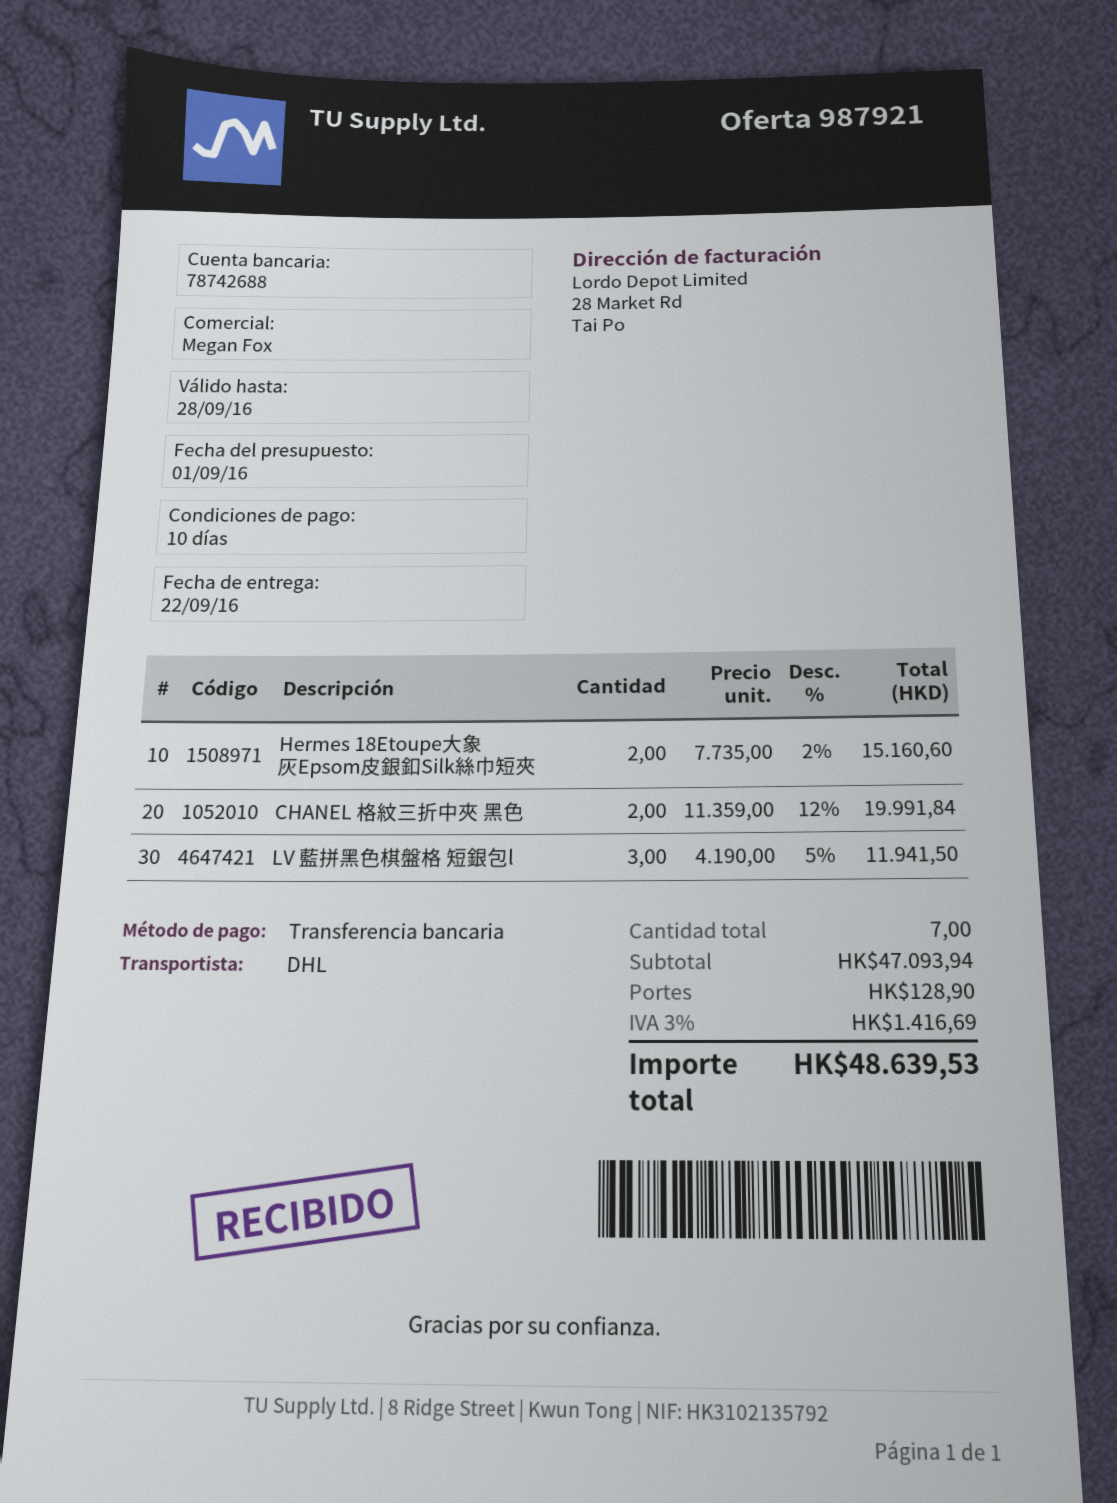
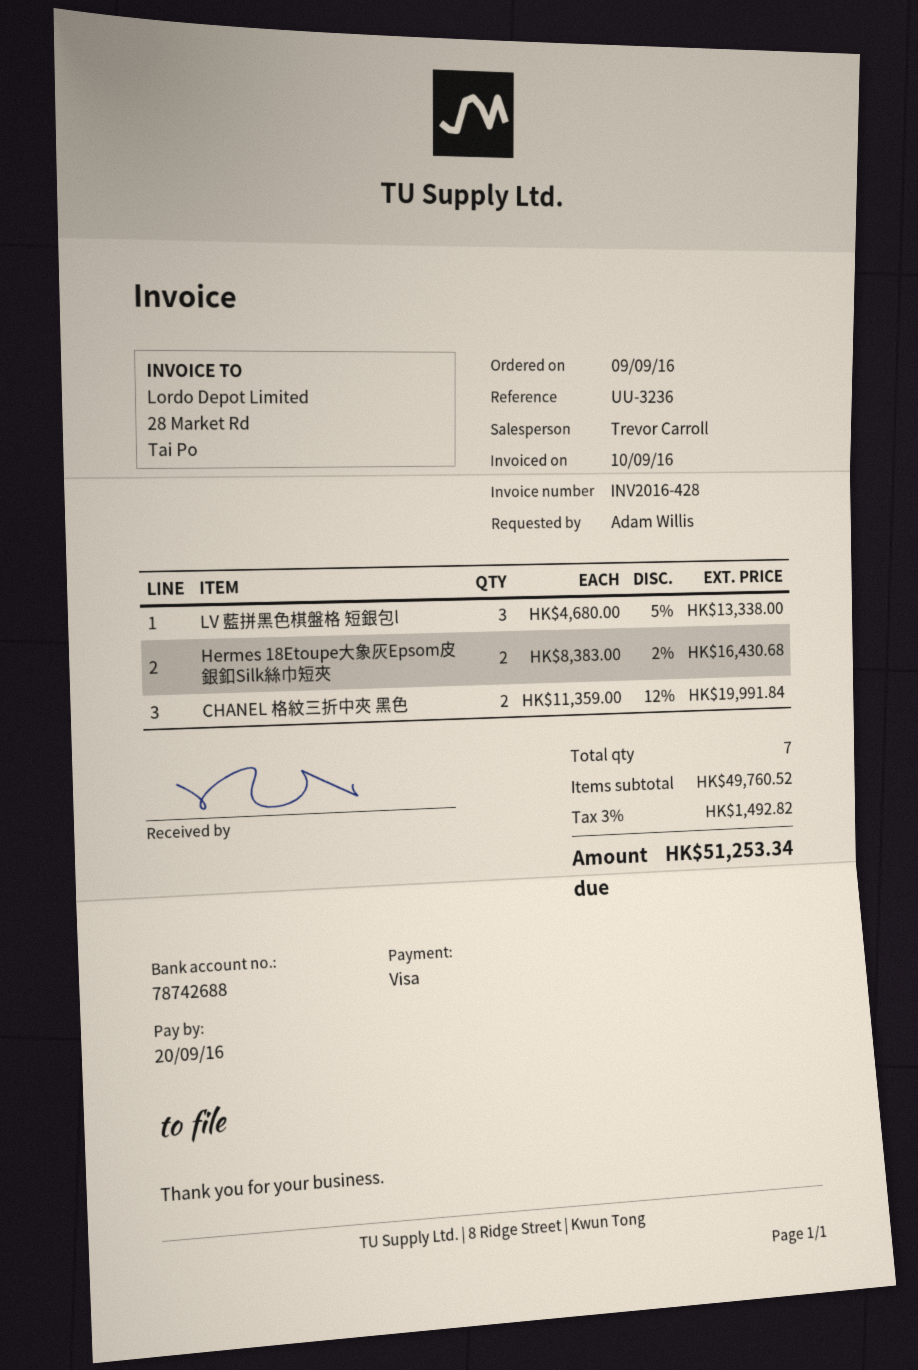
sales rep: Megan Fox -> Trevor Carroll
payment method: bank transfer -> Visa
Hermes 18Etoupe大象灰Epsom皮銀釦Silk絲巾短夾: 2 x 7735.00 - 2% = 15160.60 -> 2 x 8383.00 - 2% = 16430.68
LV 藍拼黑色棋盤格 短銀包l: 3 x 4190.00 - 5% = 11941.50 -> 3 x 4680.00 - 5% = 13338.00
subtotal: 47093.94 -> 49760.52
shipping: 128.90 -> none
tax: 3% = 1416.69 -> 3% = 1492.82
total: 48639.53 -> 51253.34

